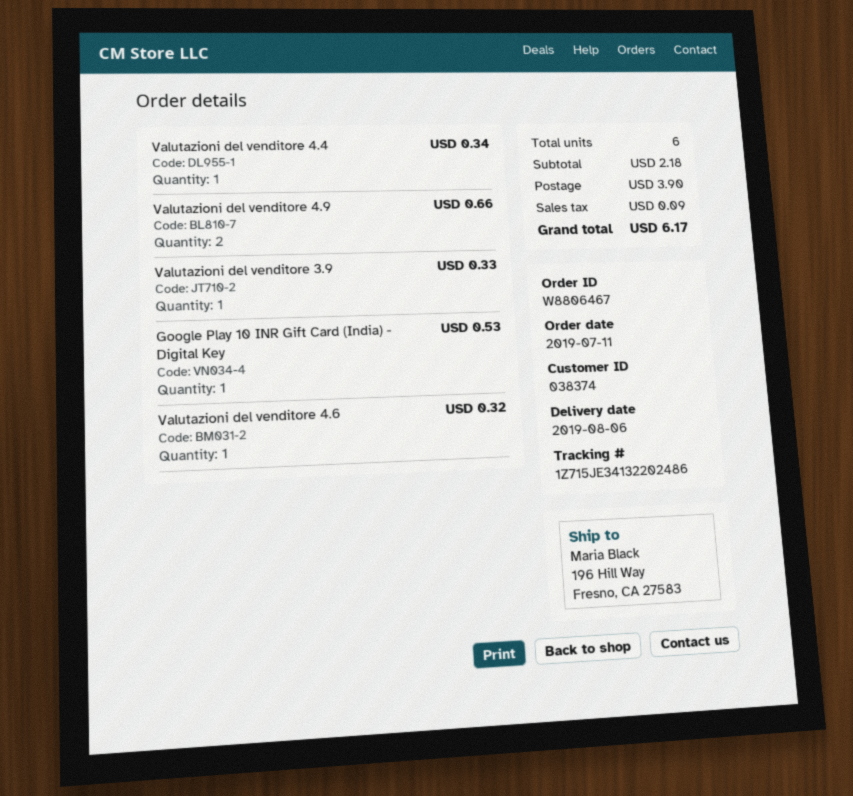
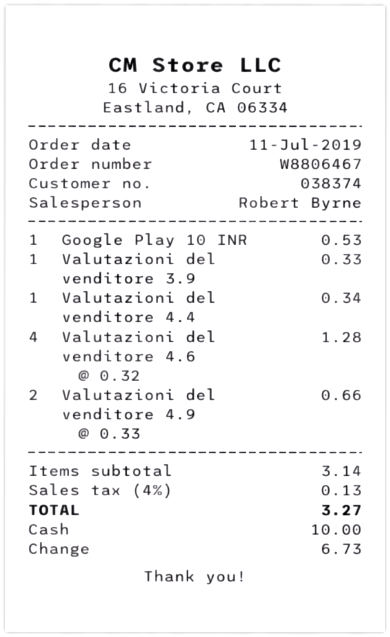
Valutazioni del venditore 4.6: 1 for 0.32 -> 4 for 1.28
subtotal: 2.18 -> 3.14
shipping: 3.90 -> none
tax: 0.09 -> 0.13
total: 6.17 -> 3.27

